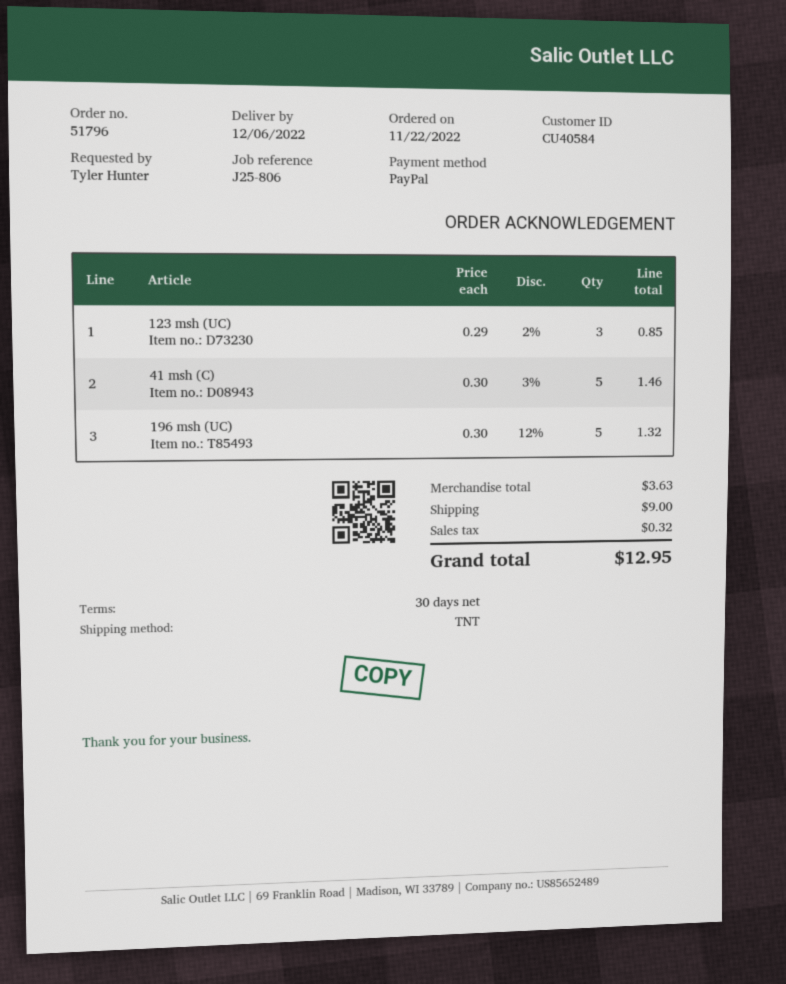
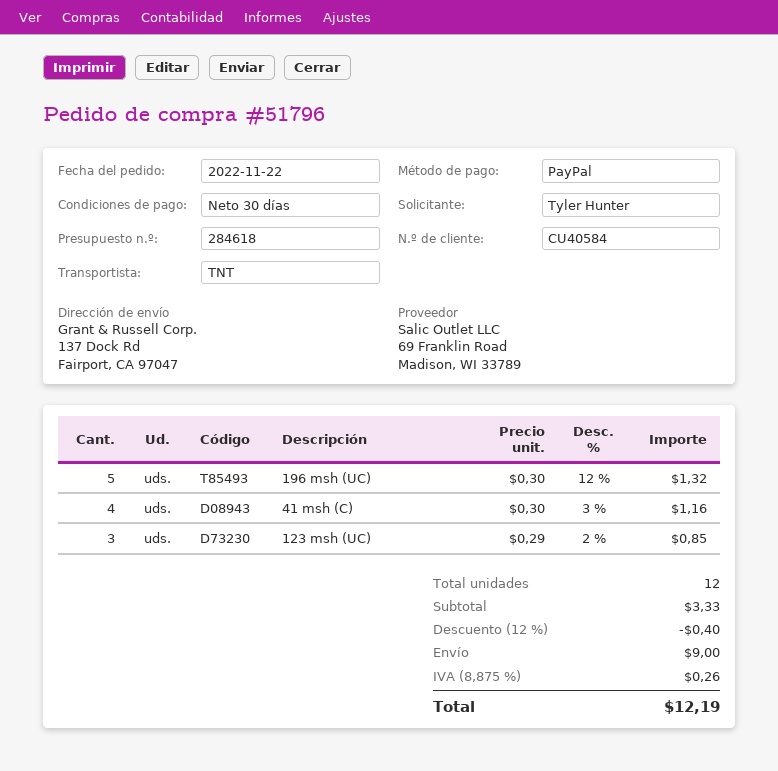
41 msh (C): 5 x 0.30 - 3% = 1.46 -> 4 x 0.30 - 3% = 1.16
subtotal: 3.63 -> 3.33
discount: none -> 12% = 0.40
tax: 0.32 -> 0.26
total: 12.95 -> 12.19

